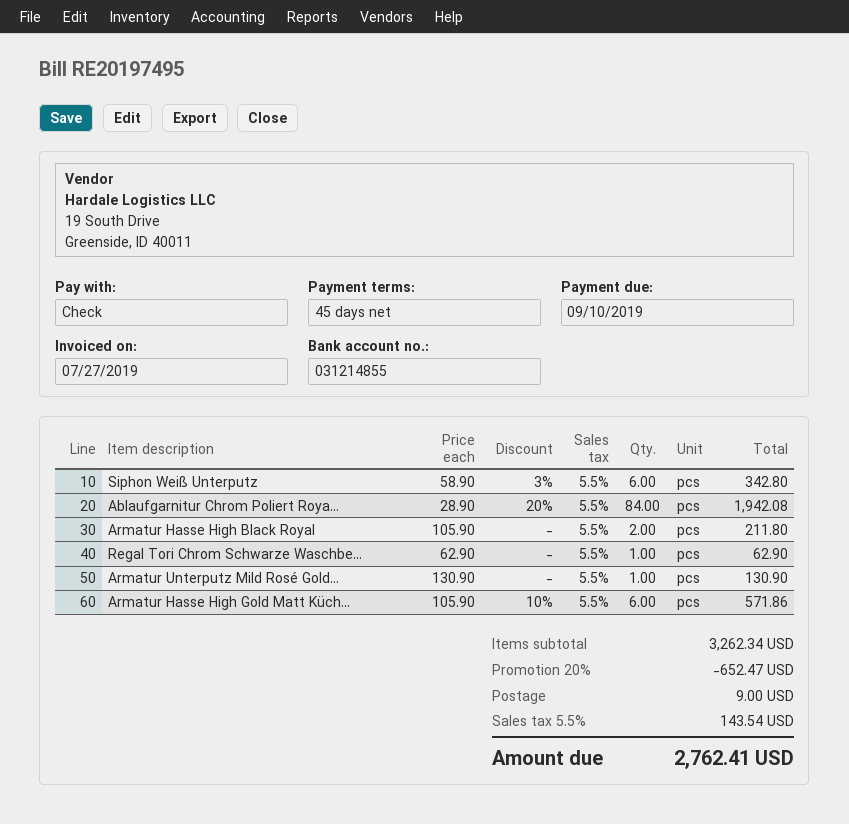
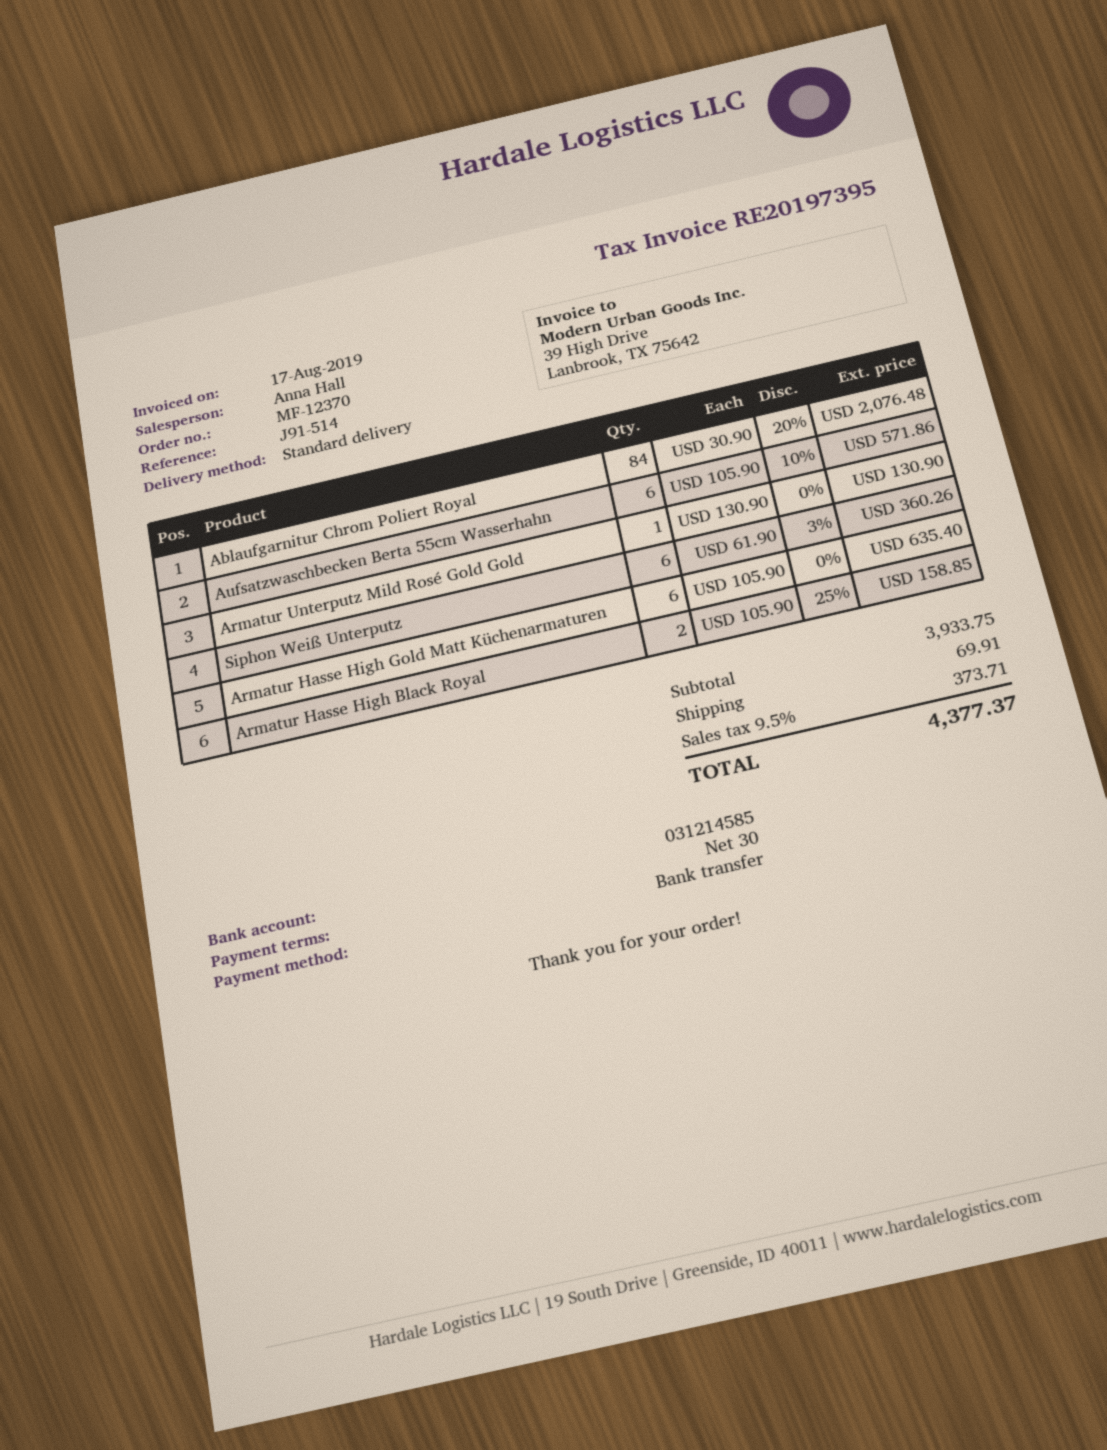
invoice number: RE20197495 -> RE20197395
invoice date: 2019-07-27 -> 2019-08-17
payment terms: 45 days -> 30 days
payment method: cheque -> bank transfer
bank account: 031214855 -> 031214585
Siphon Weiß Unterputz: 6 x 58.90 - 3% = 342.80 -> 6 x 61.90 - 3% = 360.26
Ablaufgarnitur Chrom Poliert Roya...: 84 x 28.90 - 20% = 1942.08 -> 84 x 30.90 - 20% = 2076.48
Armatur Hasse High Black Royal: 2 x 105.90 = 211.80 -> 2 x 105.90 - 25% = 158.85
Regal Tori Chrom Schwarze Waschbe...: 1 x 62.90 = 62.90 -> none
Armatur Hasse High Gold Matt Küch...: 6 x 105.90 - 10% = 571.86 -> 6 x 105.90 = 635.40
Aufsatzwaschbecken Berta 55cm Wasserhahn: none -> 6 x 105.90 - 10% = 571.86
subtotal: 3262.34 -> 3933.75
discount: 20% = 652.47 -> none
shipping: 9.00 -> 69.91
tax: 5.5% = 143.54 -> 9.5% = 373.71
total: 2762.41 -> 4377.37

